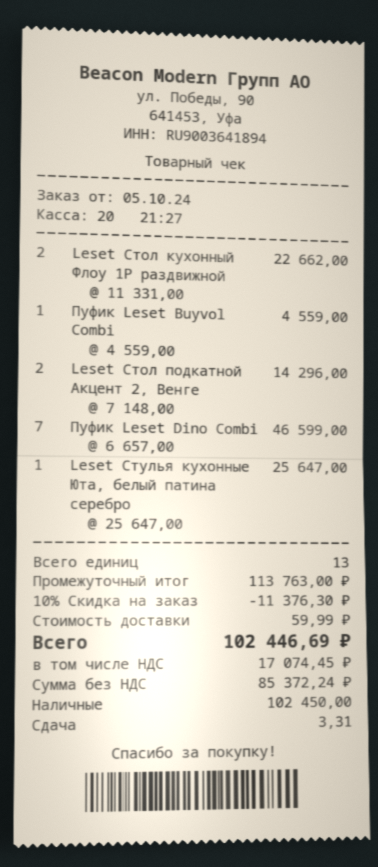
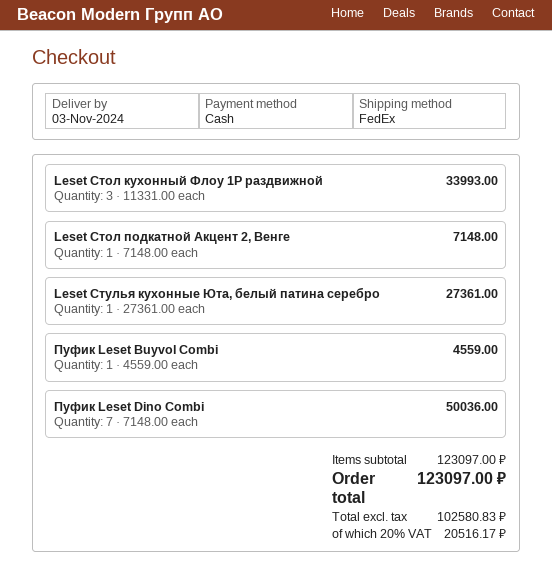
Leset Стол кухонный Флоу 1Р раздвижной: 2 x 11331.00 = 22662.00 -> 3 x 11331.00 = 33993.00
Leset Стол подкатной Акцент 2, Венге: 2 x 7148.00 = 14296.00 -> 1 x 7148.00 = 7148.00
Пуфик Leset Dino Combi: 7 x 6657.00 = 46599.00 -> 7 x 7148.00 = 50036.00
Leset Стулья кухонные Юта, белый патина серебро: 1 x 25647.00 = 25647.00 -> 1 x 27361.00 = 27361.00
subtotal: 113763.00 -> 123097.00
discount: 10% = 11376.30 -> none
shipping: 59.99 -> none
net: 85372.24 -> 102580.83
tax: 17074.45 -> 20516.17
total: 102446.69 -> 123097.00

